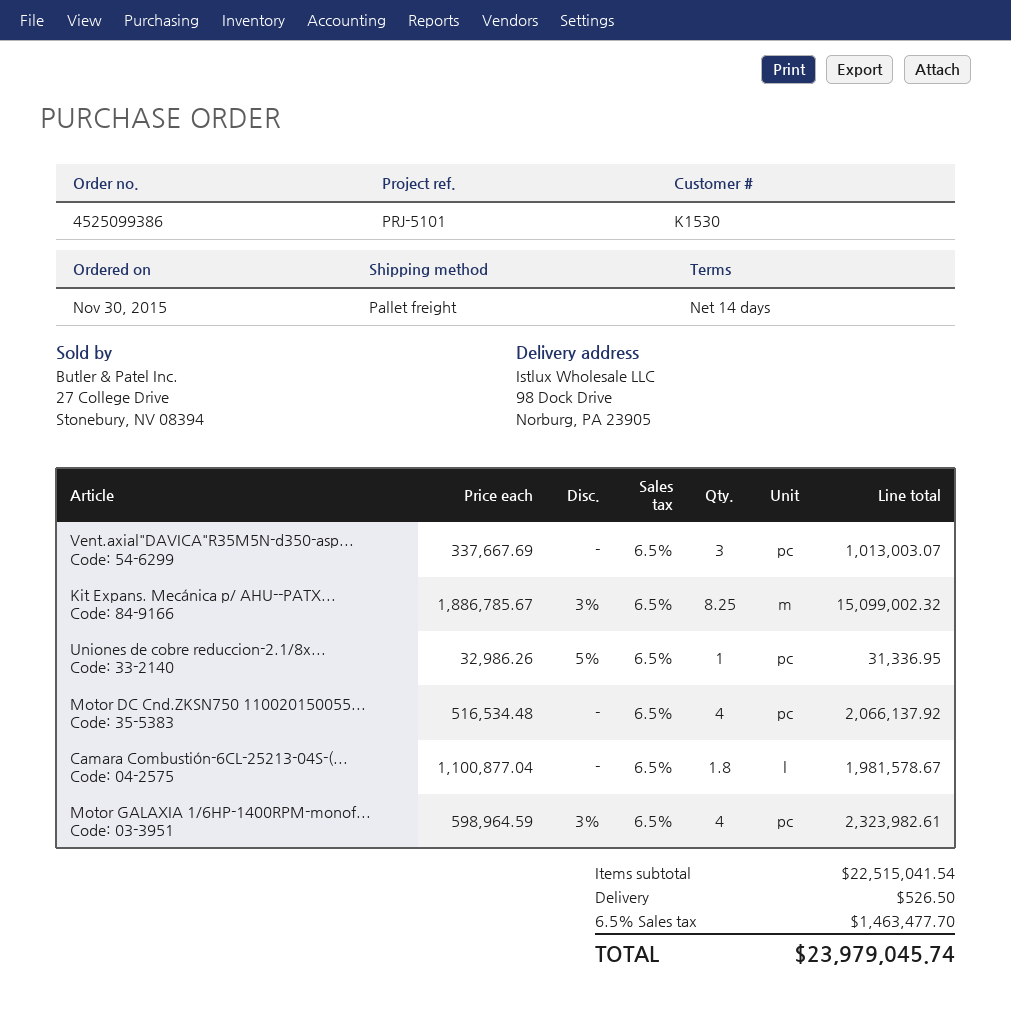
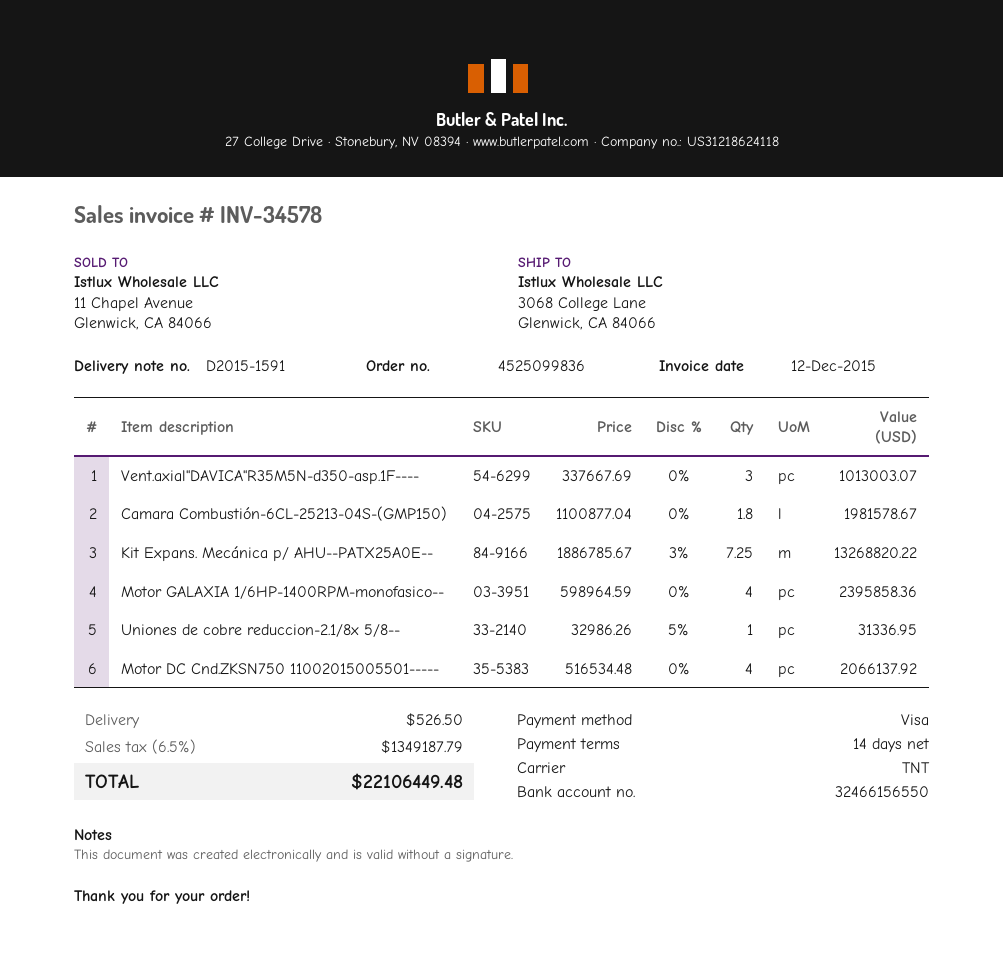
order number: 4525099386 -> 4525099836
shipping method: pallet freight -> TNT
ship to: 98 Dock Drive, Norburg, PA 23905 -> 3068 College Lane, Glenwick, CA 84066
Kit Expans. Mecánica p/ AHU--PATX...: 8.25 x 1886785.67 - 3% = 15099002.32 -> 7.25 x 1886785.67 - 3% = 13268820.22
Motor GALAXIA 1/6HP-1400RPM-monof...: 4 x 598964.59 - 3% = 2323982.61 -> 4 x 598964.59 = 2395858.36
tax: 6.5% = 1463477.70 -> 6.5% = 1349187.79
total: 23979045.74 -> 22106449.48

